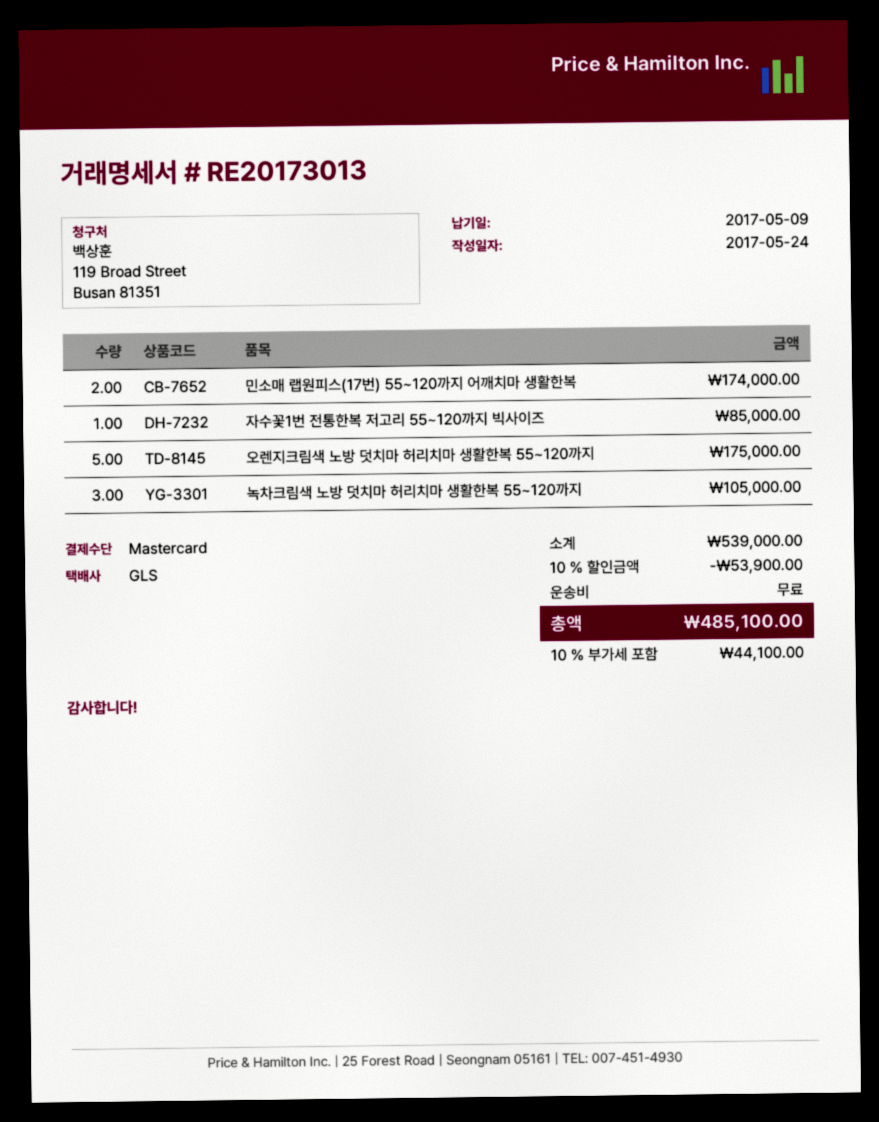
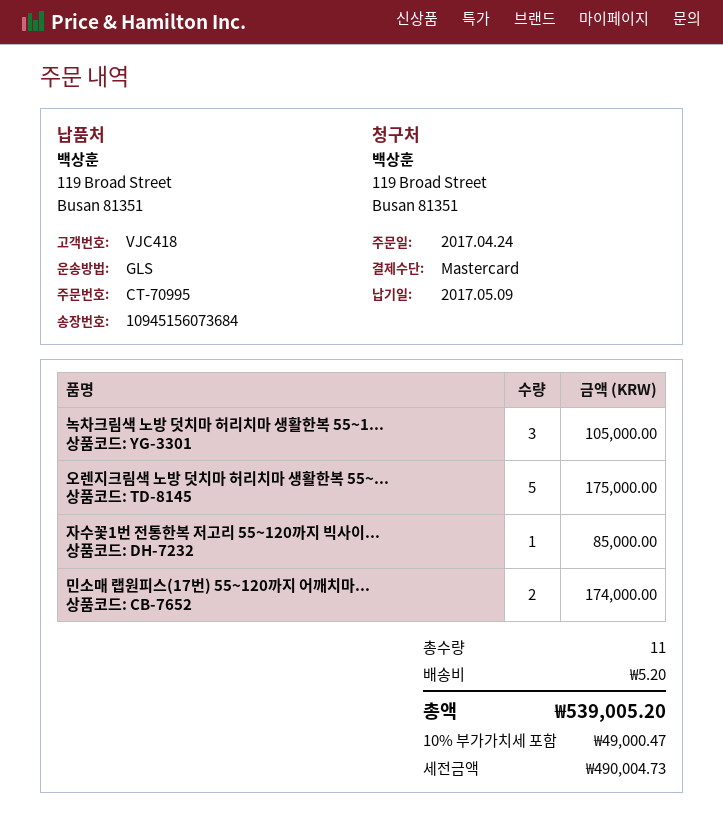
discount: 10% = 53900.00 -> none
shipping: 0.00 -> 5.20
tax: 10% = 44100.00 -> 10% = 49000.47
total: 485100.00 -> 539005.20

